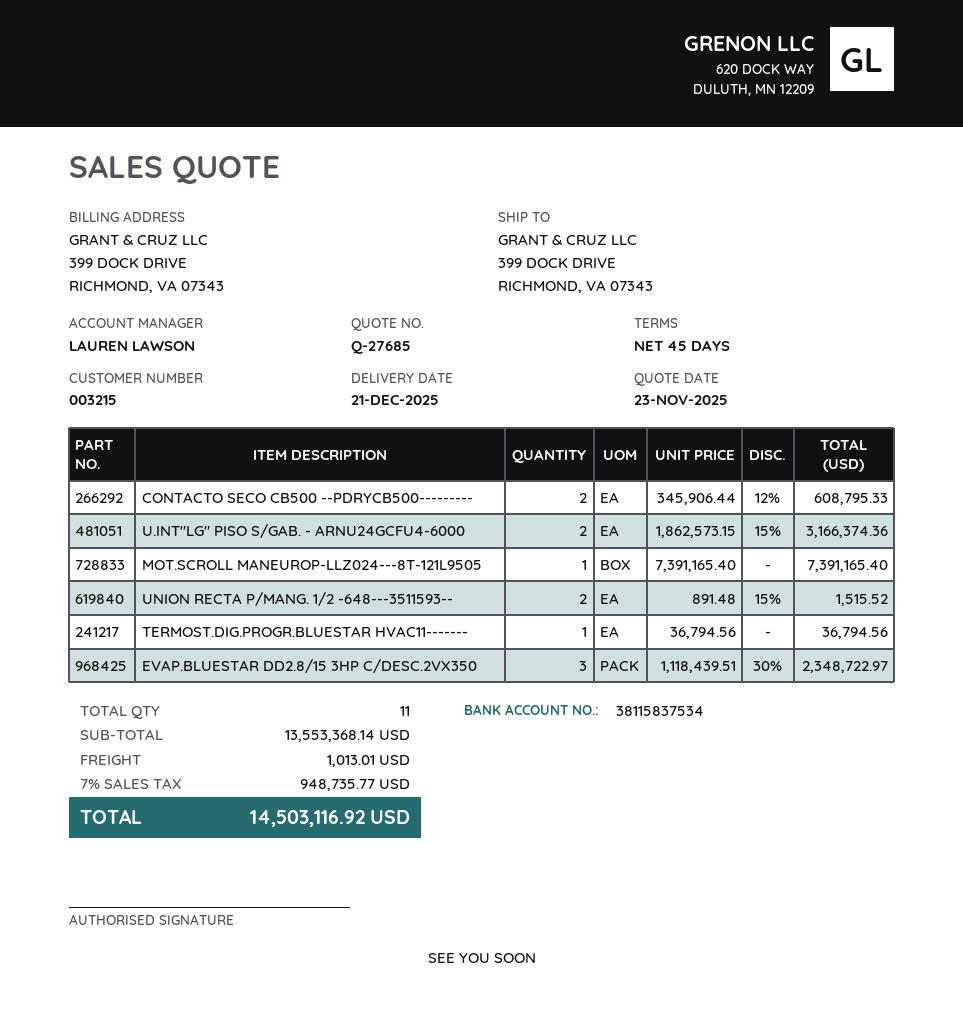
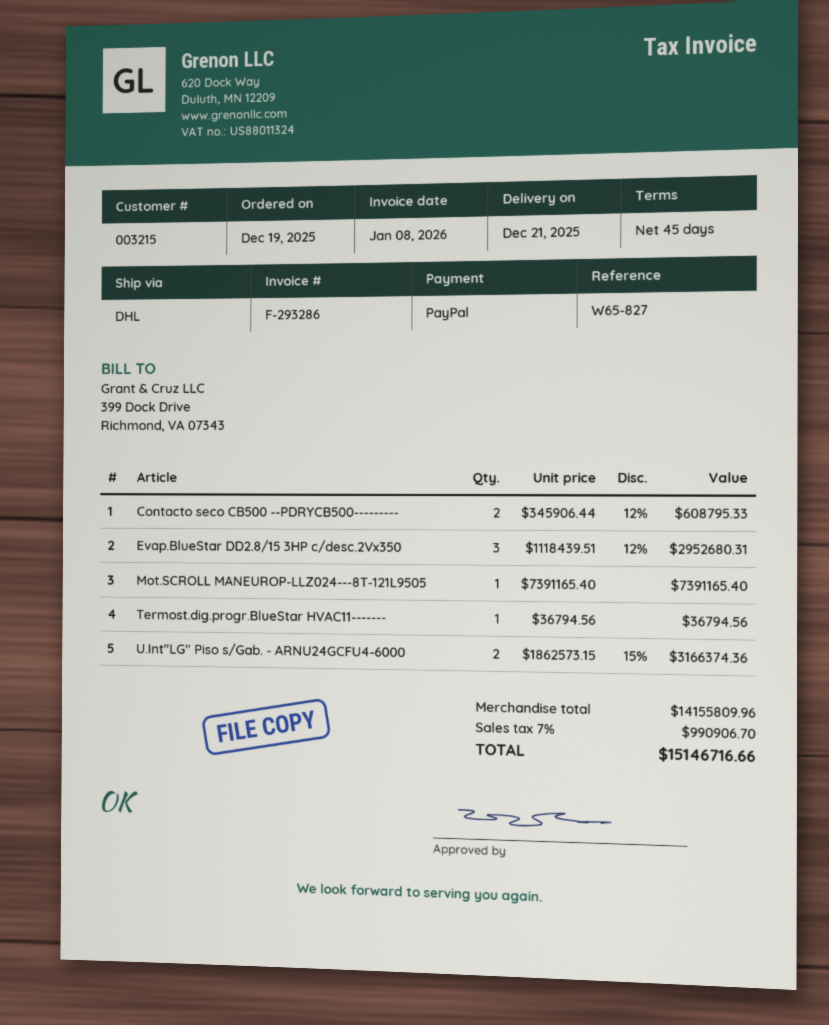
UNION RECTA P/MANG. 1/2 -648---3511593--: 2 x 891.48 - 15% = 1515.52 -> none
EVAP.BLUESTAR DD2.8/15 3HP C/DESC.2VX350: 3 x 1118439.51 - 30% = 2348722.97 -> 3 x 1118439.51 - 12% = 2952680.31
subtotal: 13553368.14 -> 14155809.96
shipping: 1013.01 -> none
tax: 7% = 948735.77 -> 7% = 990906.70
total: 14503116.92 -> 15146716.66

